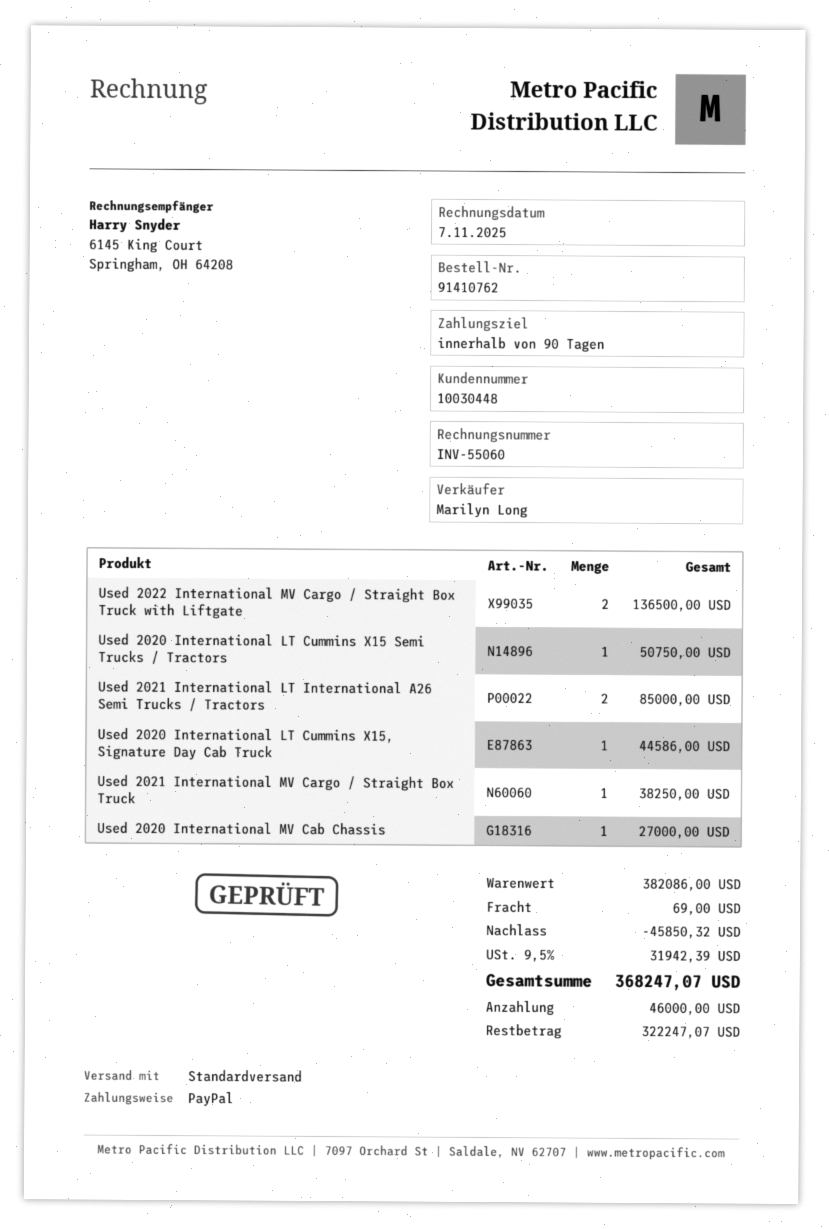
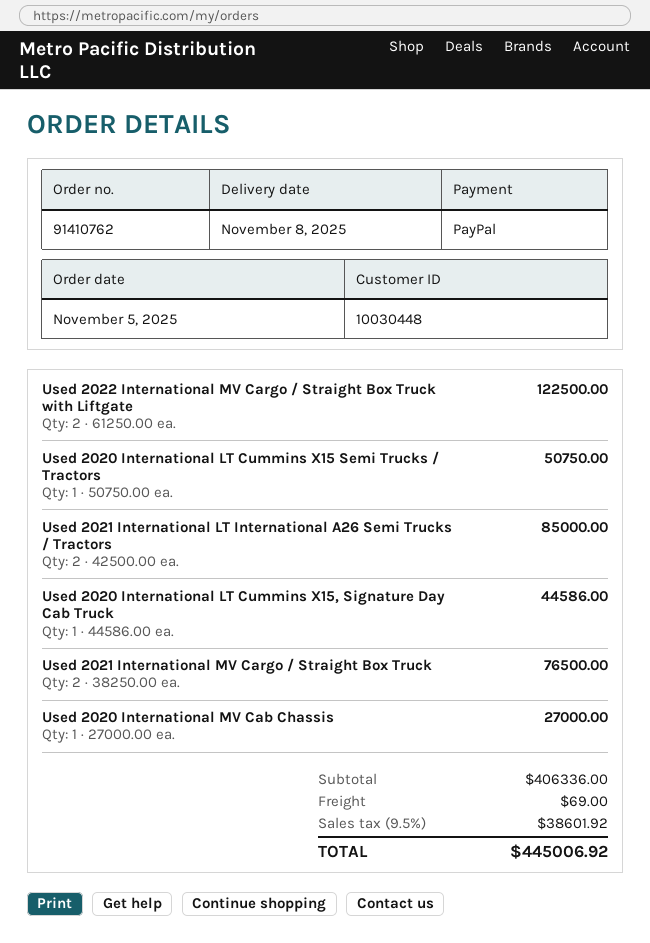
Used 2022 International MV Cargo / Straight Box Truck with Liftgate: 2 for 136500.00 -> 2 for 122500.00
Used 2021 International MV Cargo / Straight Box Truck: 1 for 38250.00 -> 2 for 76500.00
subtotal: 382086.00 -> 406336.00
discount: 45850.32 -> none
tax: 9.5% = 31942.39 -> 9.5% = 38601.92
total: 368247.07 -> 445006.92

